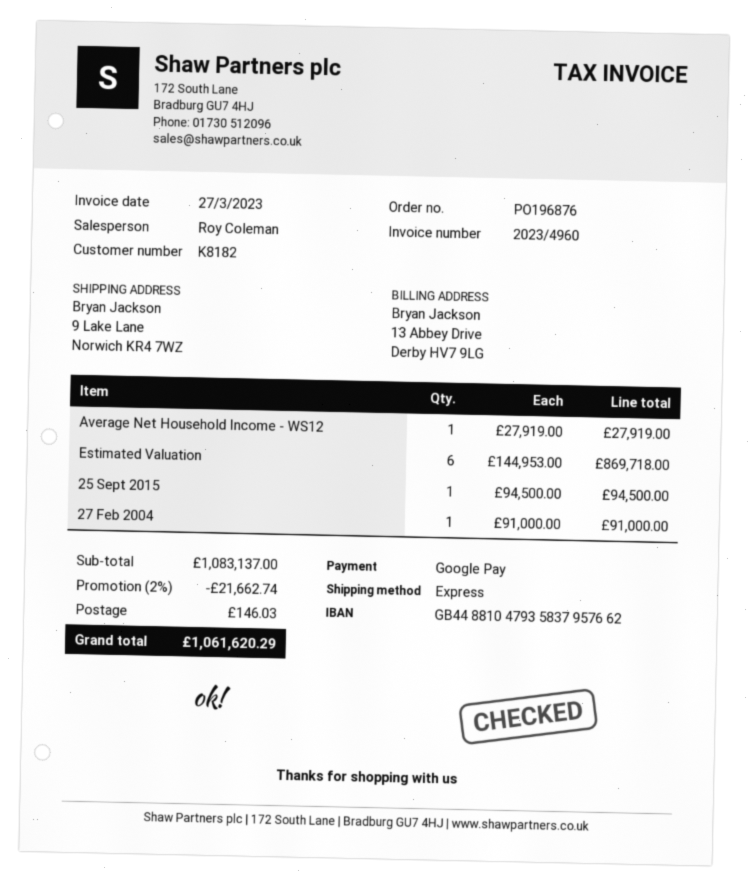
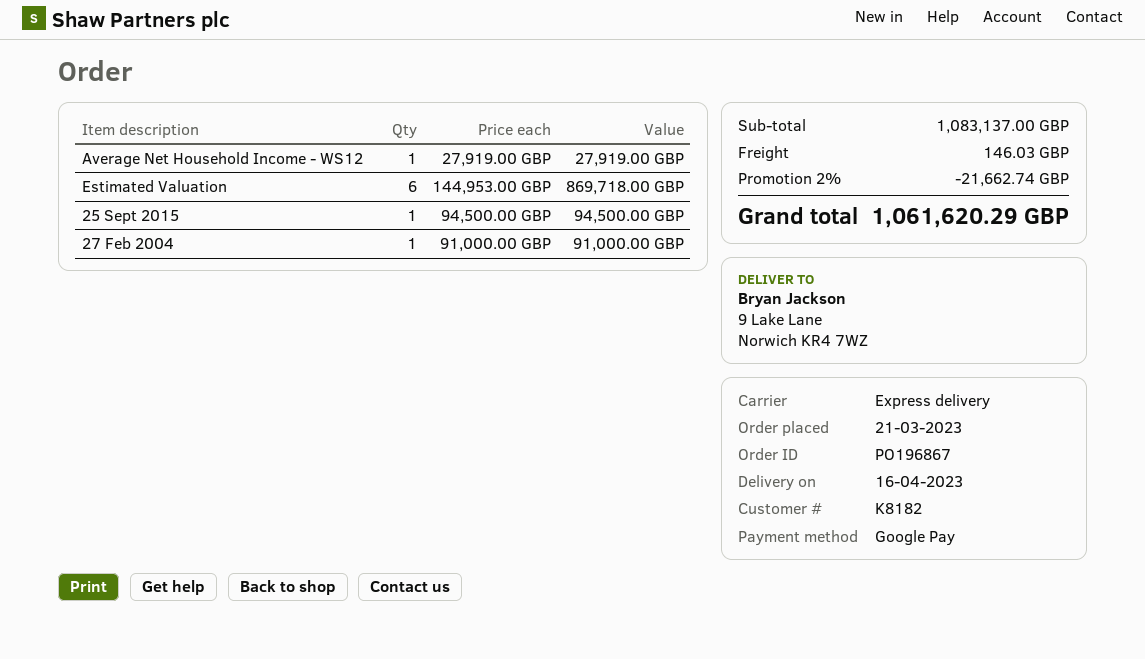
order number: PO196876 -> PO196867

